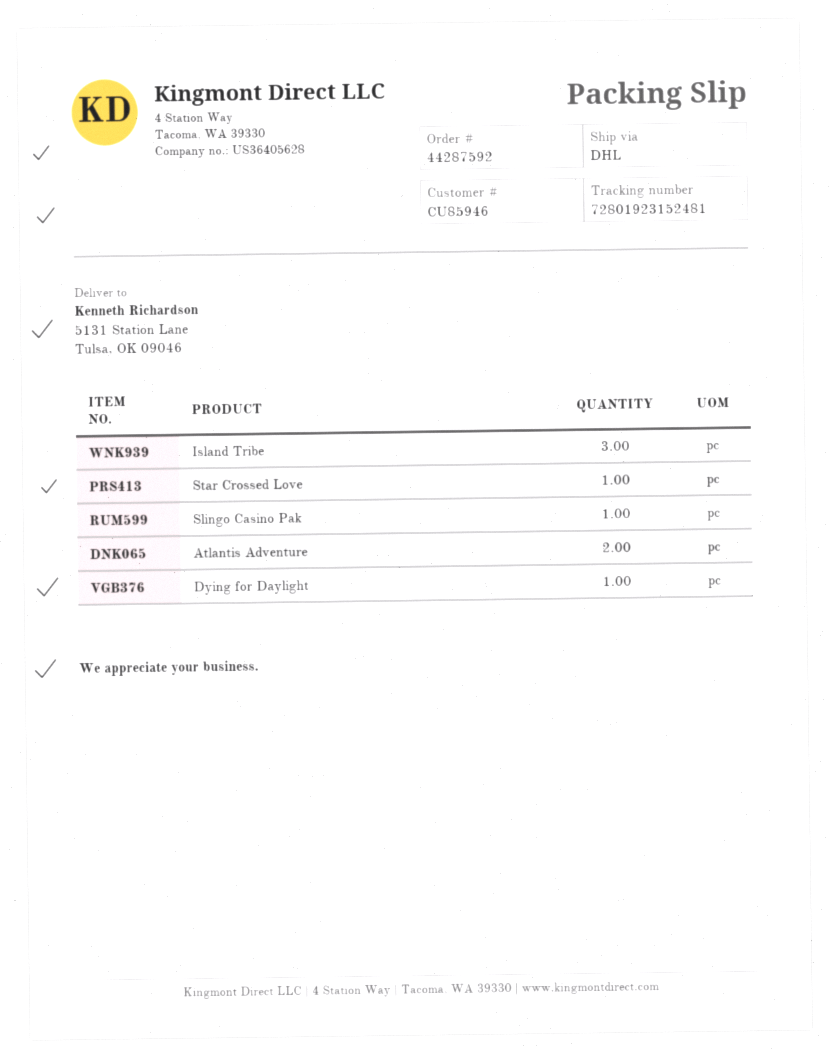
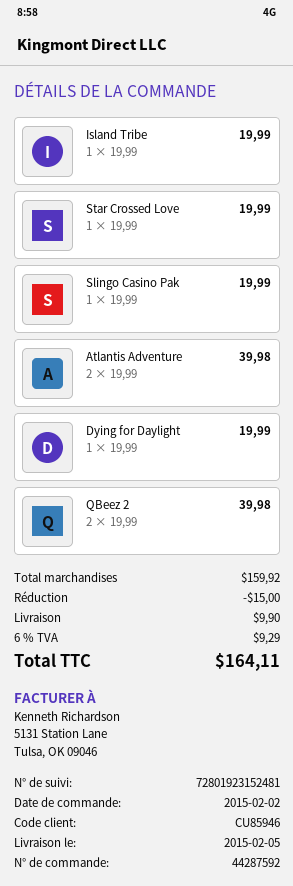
Island Tribe: 3 -> 1
QBeez 2: none -> 2

